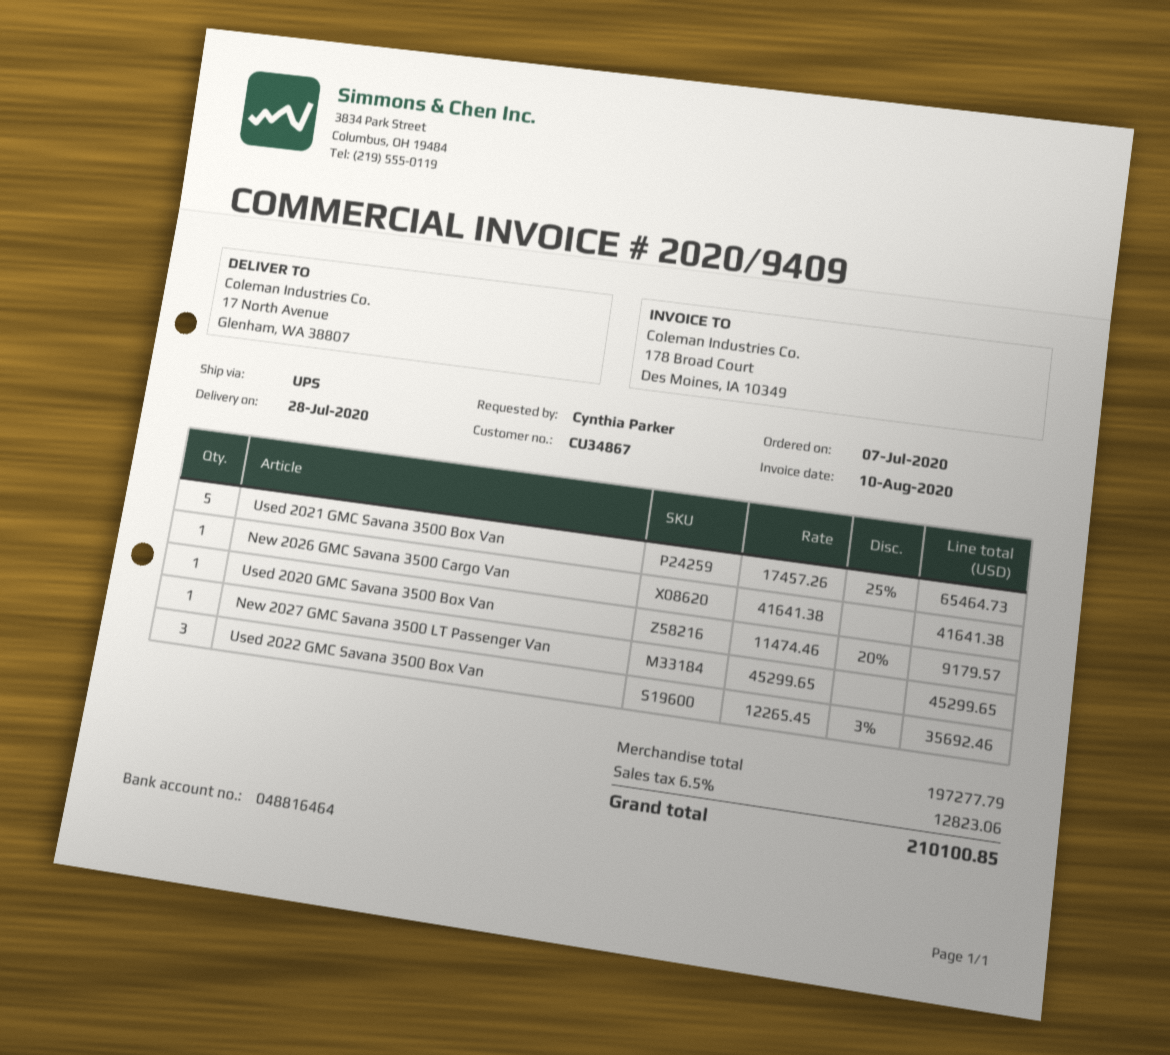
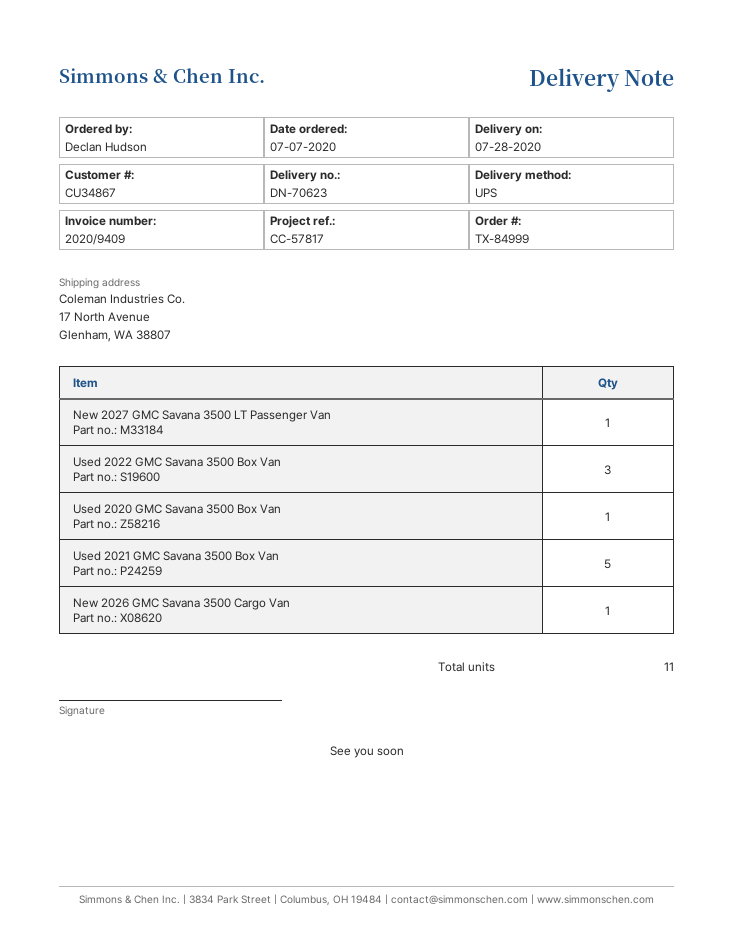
ordered by: Cynthia Parker -> Declan Hudson

